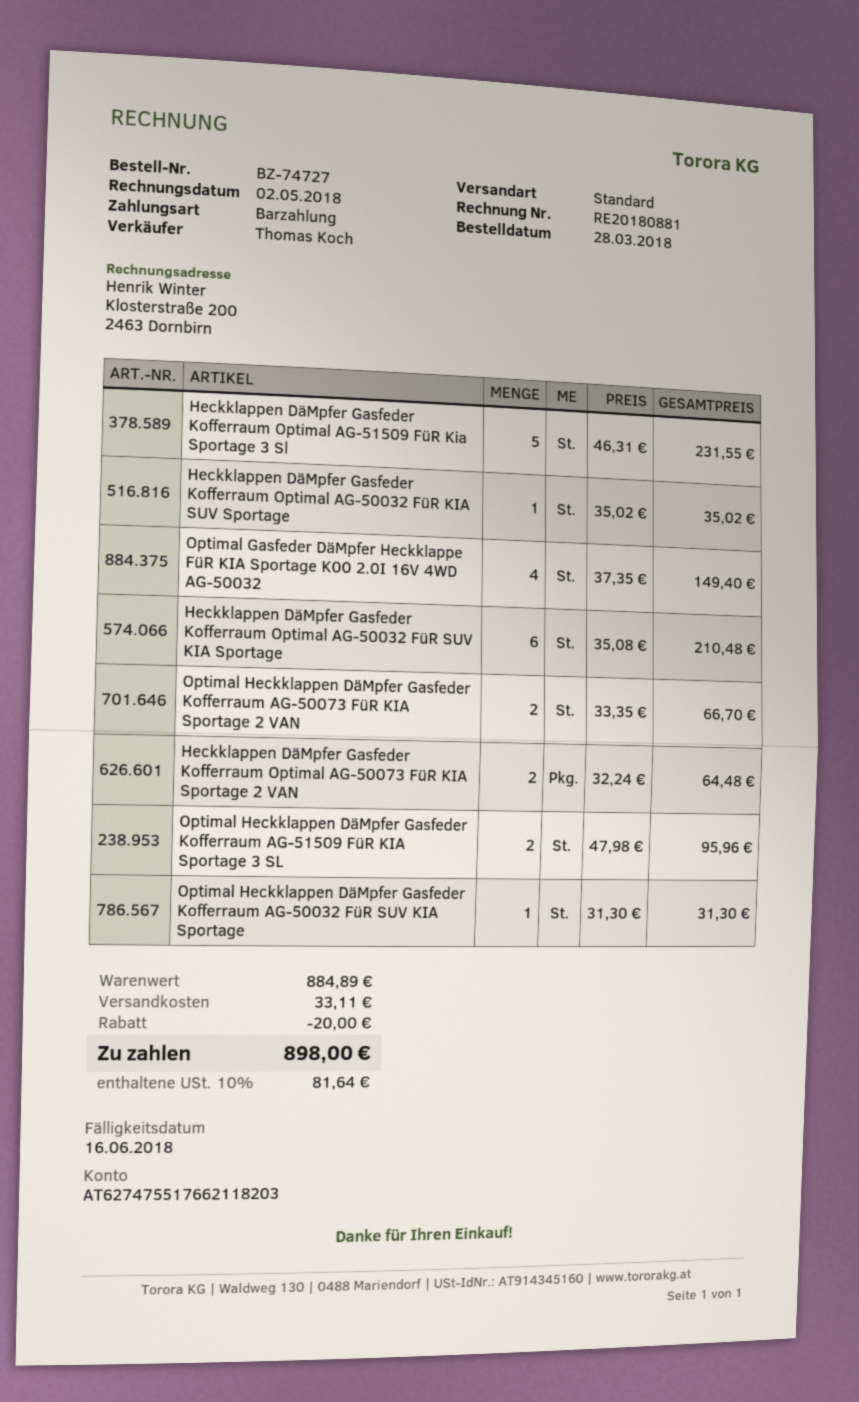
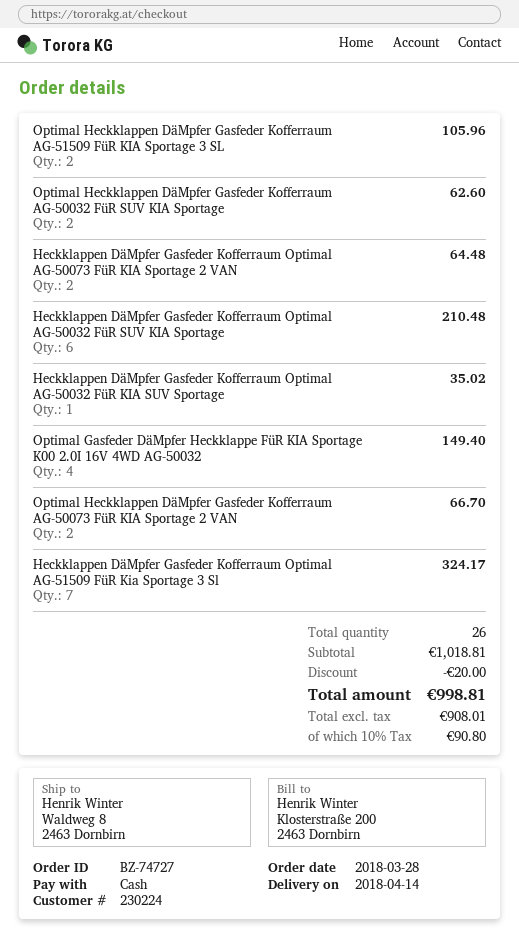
Heckklappen DäMpfer Gasfeder Kofferraum Optimal AG-51509 FüR Kia Sportage 3 Sl: 5 for 231.55 -> 7 for 324.17
Optimal Heckklappen DäMpfer Gasfeder Kofferraum AG-51509 FüR KIA Sportage 3 SL: 2 for 95.96 -> 2 for 105.96
Optimal Heckklappen DäMpfer Gasfeder Kofferraum AG-50032 FüR SUV KIA Sportage: 1 for 31.30 -> 2 for 62.60
subtotal: 884.89 -> 1018.81
shipping: 33.11 -> none
tax: 10% = 81.64 -> 10% = 90.80
total: 898.00 -> 998.81

